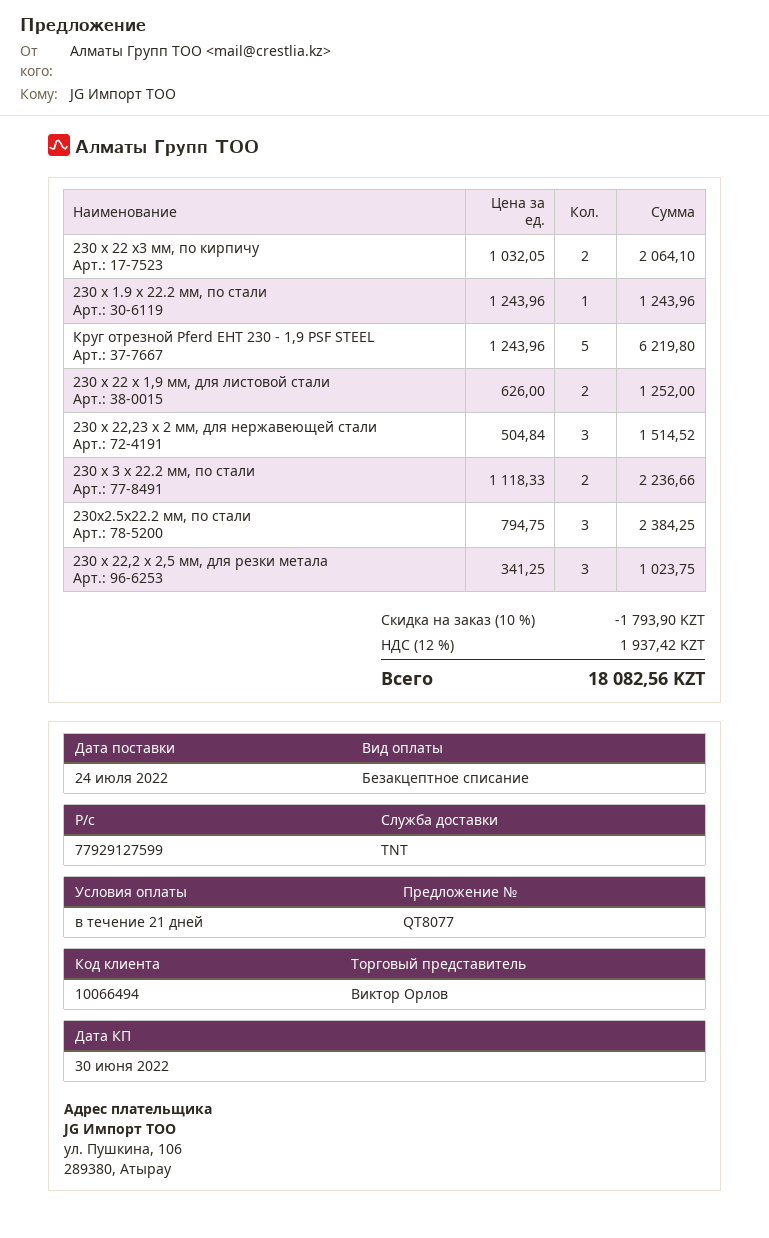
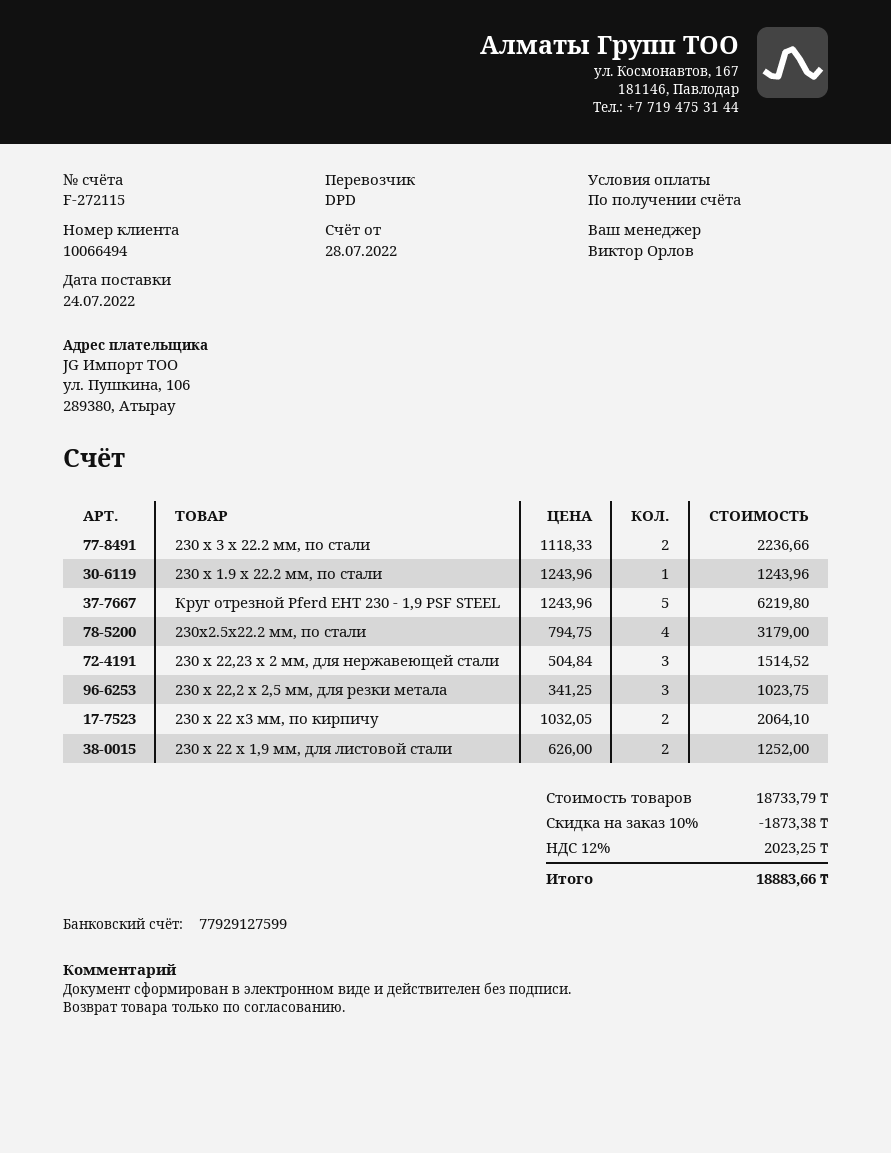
payment terms: 21 days -> on receipt
shipping method: TNT -> DPD
230х2.5х22.2 мм, по стали: 3 x 794.75 = 2384.25 -> 4 x 794.75 = 3179.00
discount: 10% = 1793.90 -> 10% = 1873.38
tax: 12% = 1937.42 -> 12% = 2023.25
total: 18082.56 -> 18883.66

